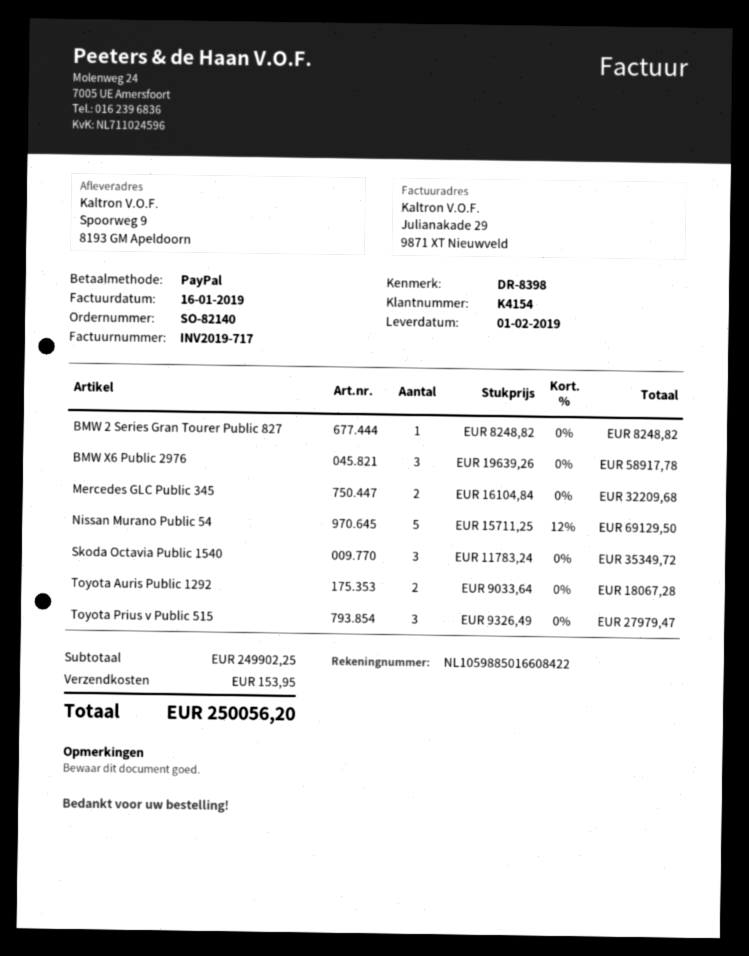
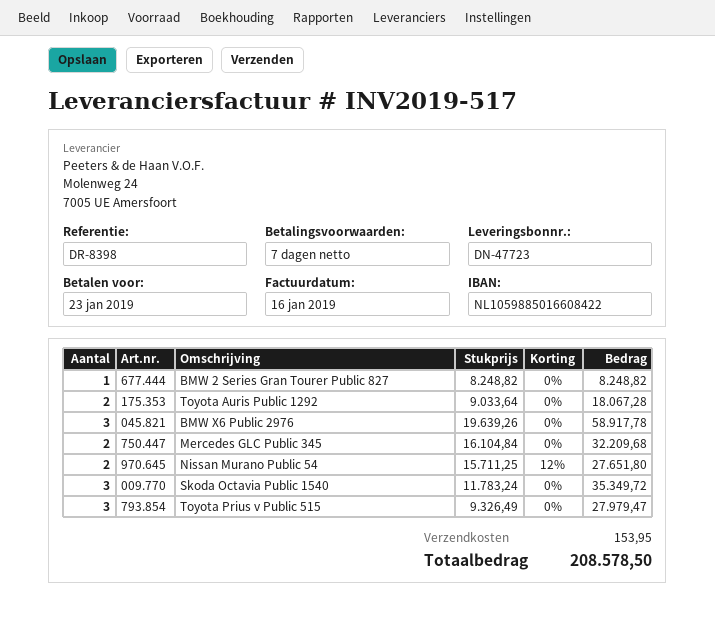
invoice number: INV2019-717 -> INV2019-517
Nissan Murano Public 54: 5 x 15711.25 - 12% = 69129.50 -> 2 x 15711.25 - 12% = 27651.80
total: 250056.20 -> 208578.50

